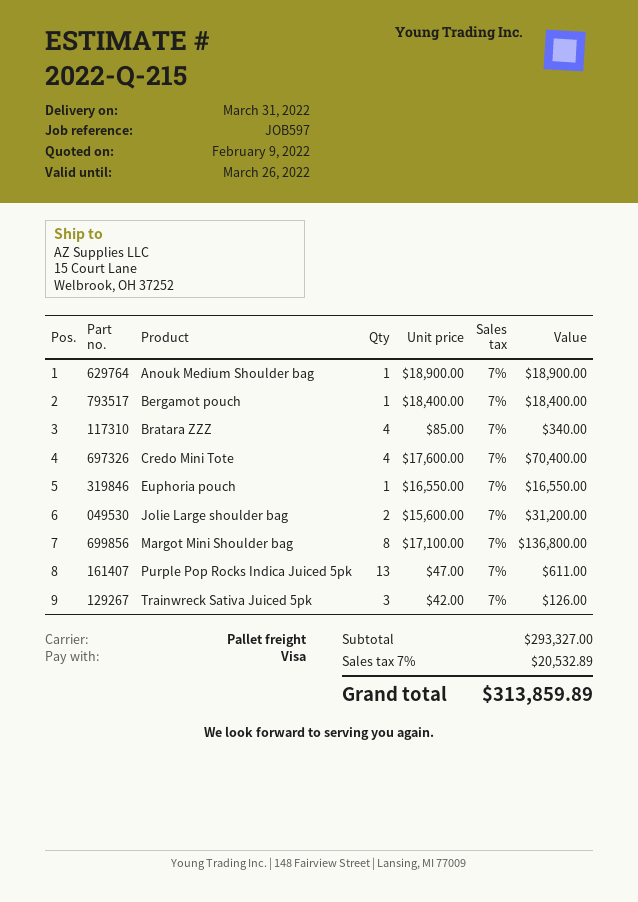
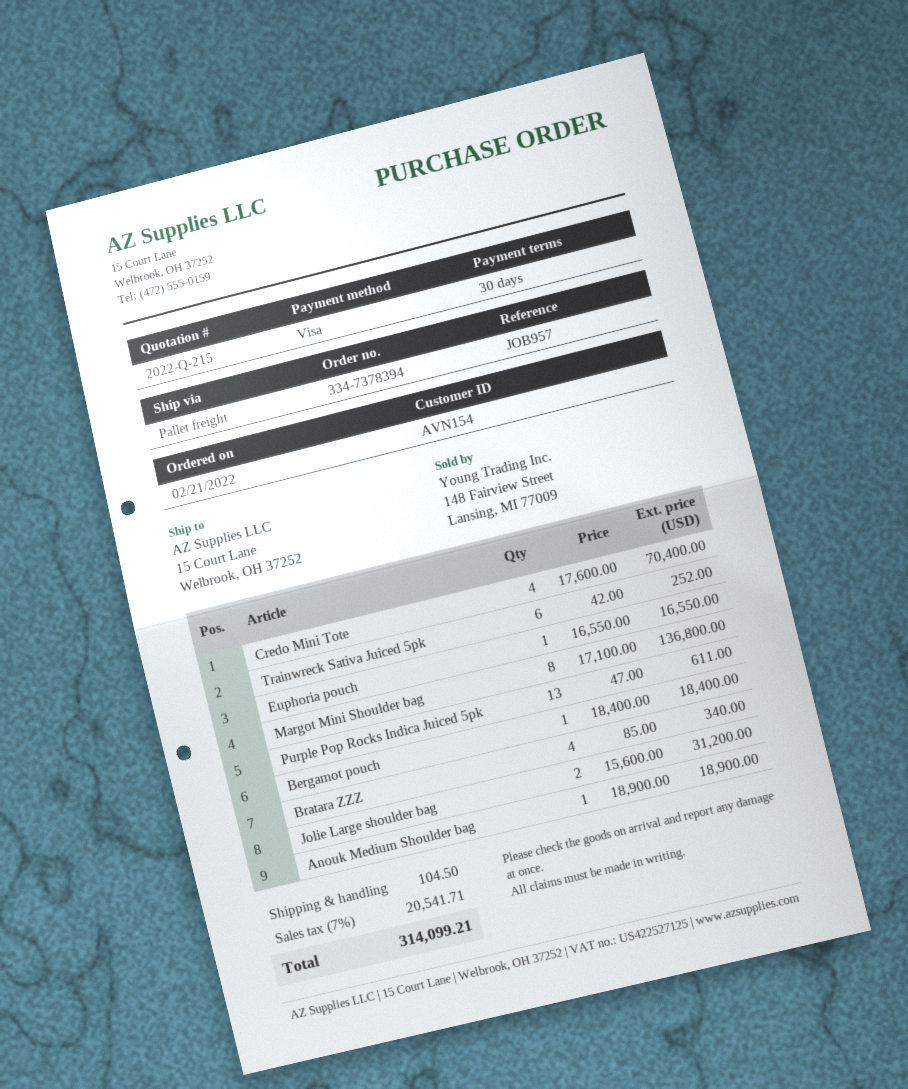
reference: JOB597 -> JOB957
Trainwreck Sativa Juiced 5pk: 3 x 42.00 = 126.00 -> 6 x 42.00 = 252.00
shipping: none -> 104.50
tax: 7% = 20532.89 -> 7% = 20541.71
total: 313859.89 -> 314099.21

